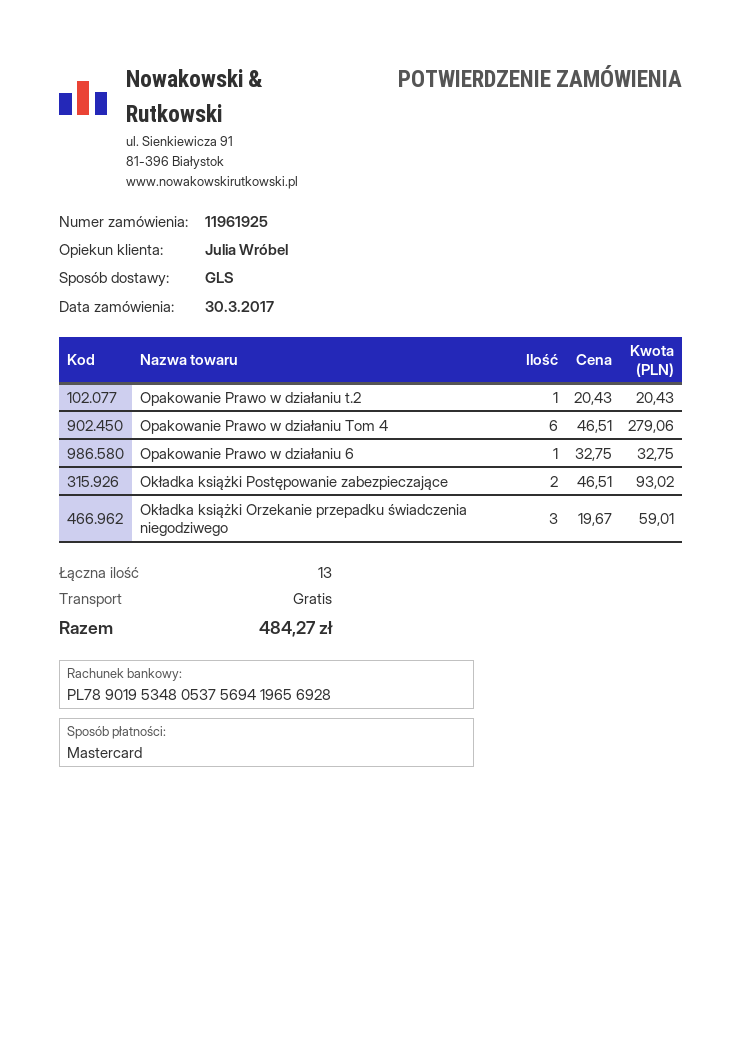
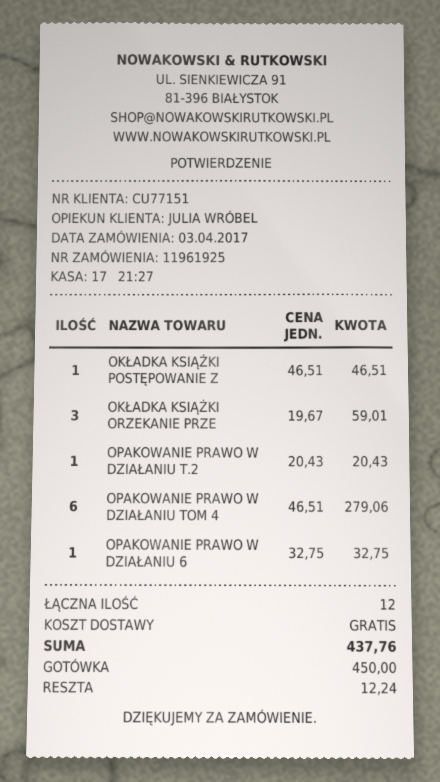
order date: 2017-03-30 -> 2017-04-03
payment method: Mastercard -> cash
Okładka książki Postępowanie zabezpieczające: 2 x 46.51 = 93.02 -> 1 x 46.51 = 46.51
total quantity: 13 -> 12
total: 484.27 -> 437.76

